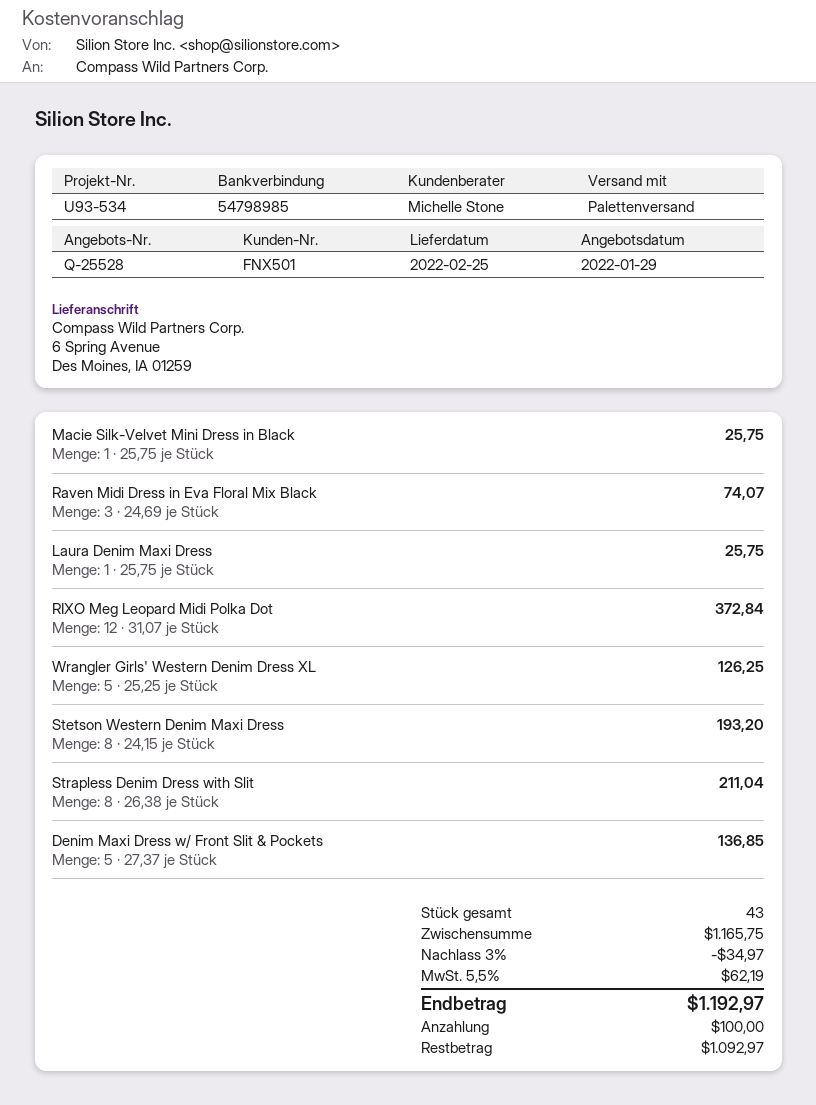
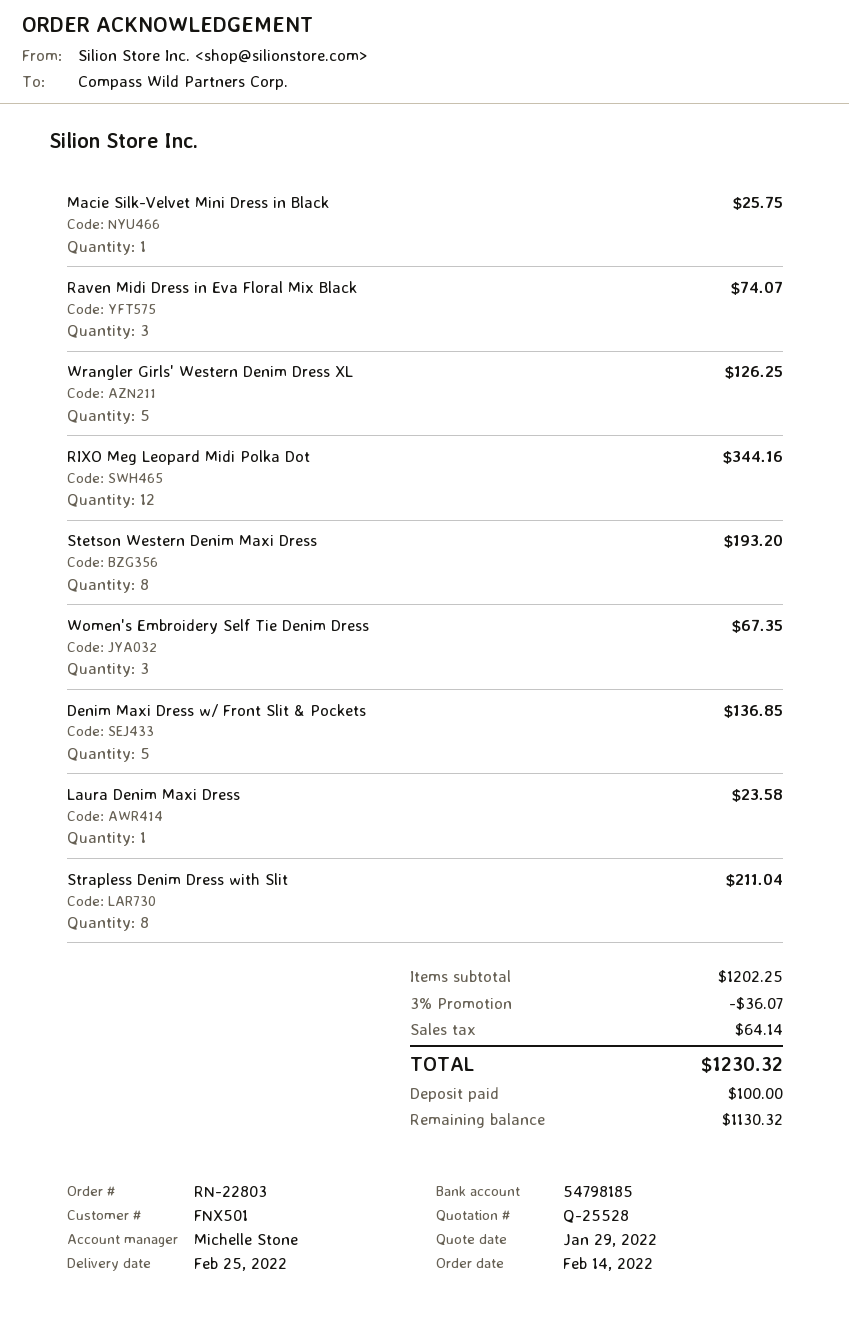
bank account: 54798985 -> 54798185
Laura Denim Maxi Dress: 1 for 25.75 -> 1 for 23.58
RIXO Meg Leopard Midi Polka Dot: 12 for 372.84 -> 12 for 344.16
Women's Embroidery Self Tie Denim Dress: none -> 3 for 67.35
subtotal: 1165.75 -> 1202.25
discount: 3% = 34.97 -> 3% = 36.07
tax: 62.19 -> 64.14
total: 1192.97 -> 1230.32
balance: 1092.97 -> 1130.32

